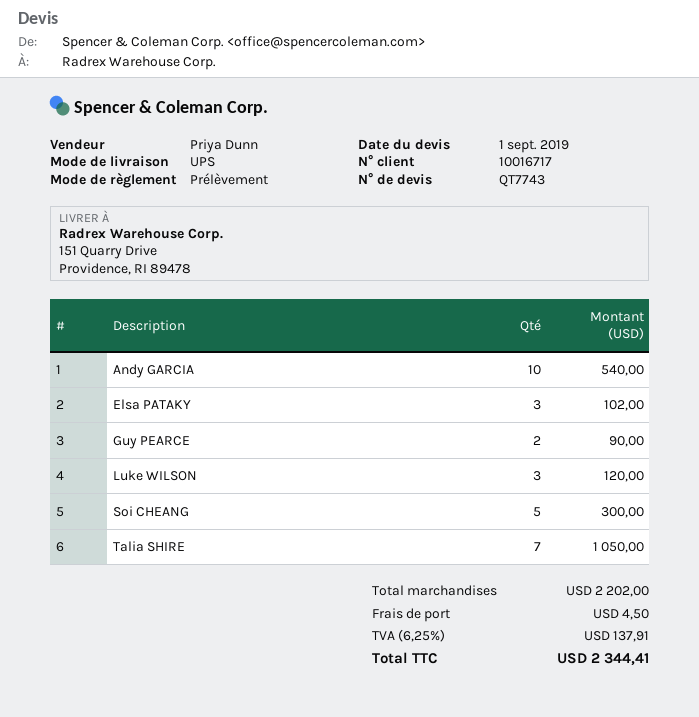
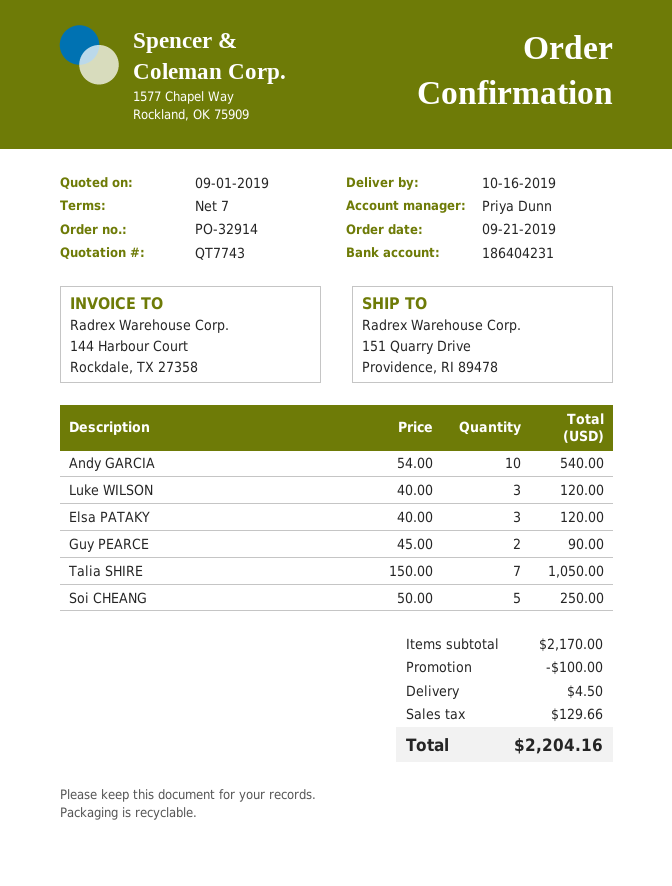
Elsa PATAKY: 3 for 102.00 -> 3 for 120.00
Soi CHEANG: 5 for 300.00 -> 5 for 250.00
subtotal: 2202.00 -> 2170.00
discount: none -> 100.00
tax: 137.91 -> 129.66
total: 2344.41 -> 2204.16

